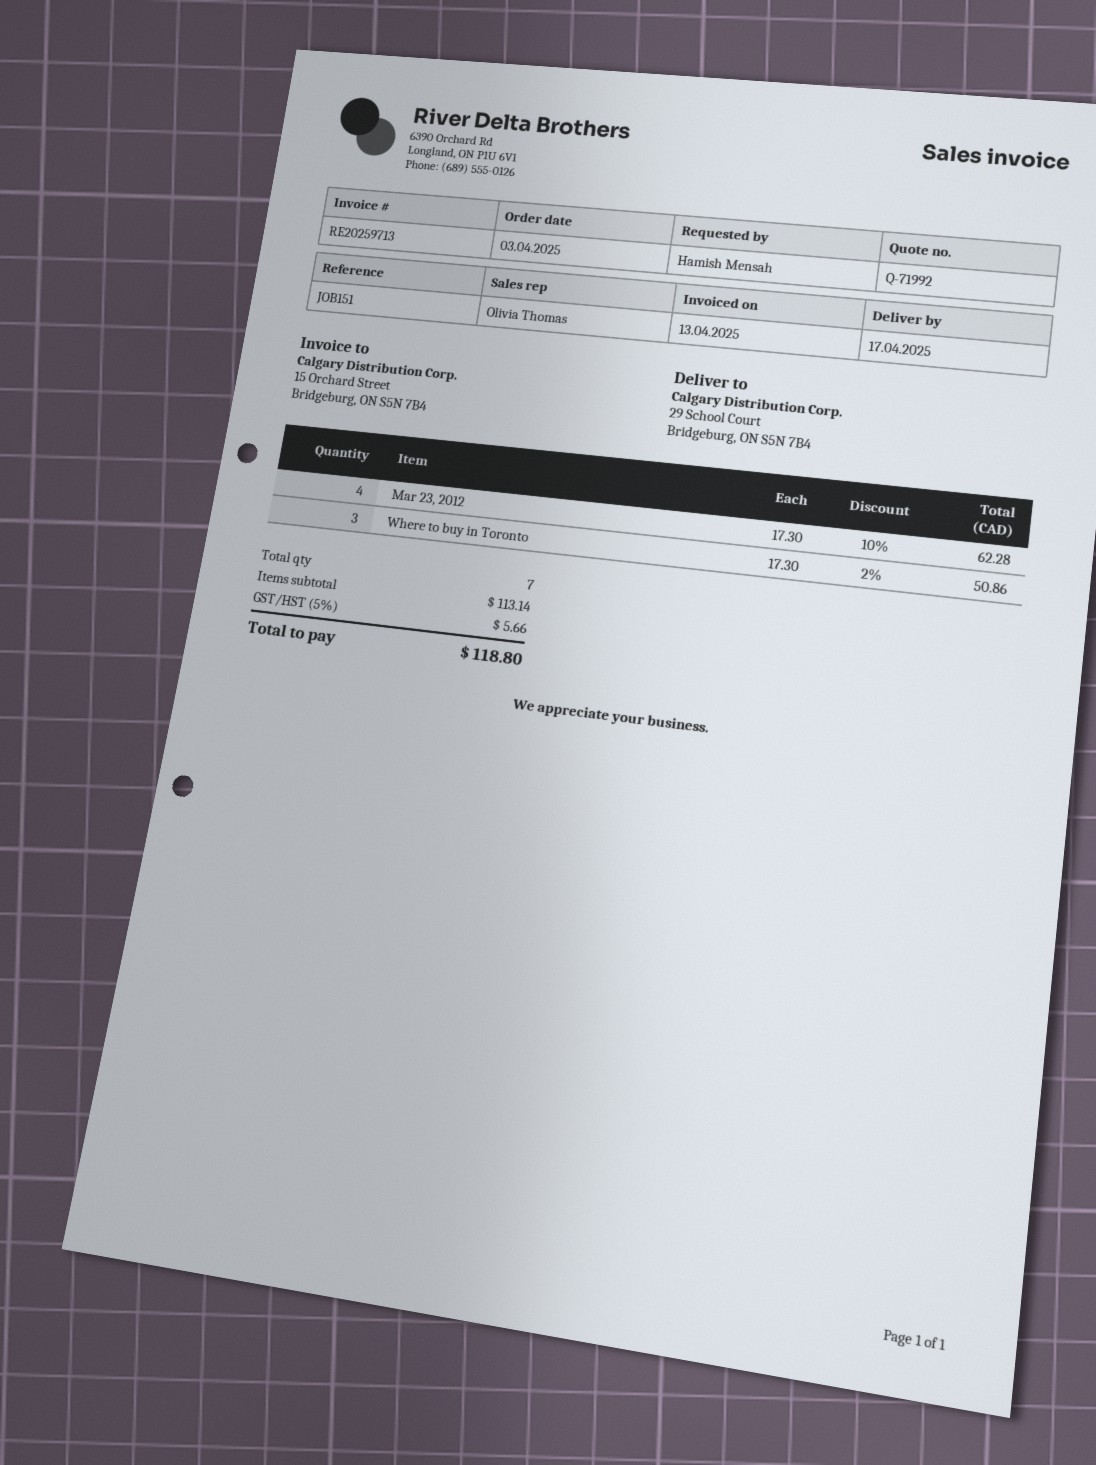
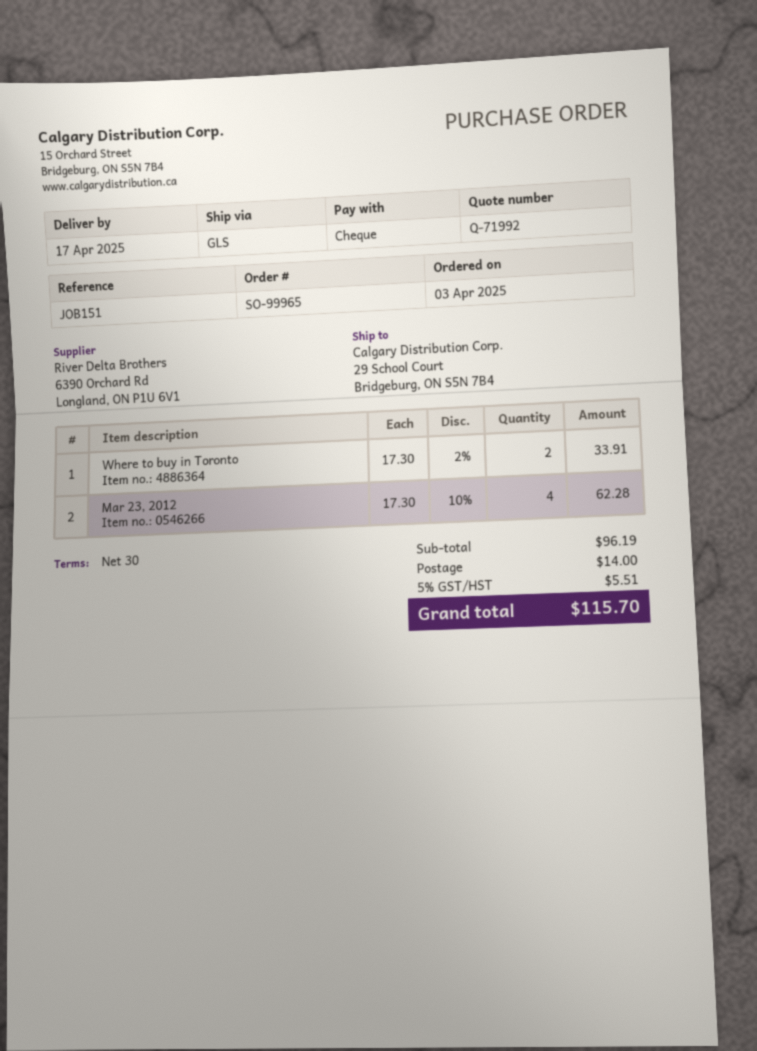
Where to buy in Toronto: 3 x 17.30 - 2% = 50.86 -> 2 x 17.30 - 2% = 33.91
subtotal: 113.14 -> 96.19
shipping: none -> 14.00
tax: 5% = 5.66 -> 5% = 5.51
total: 118.80 -> 115.70

